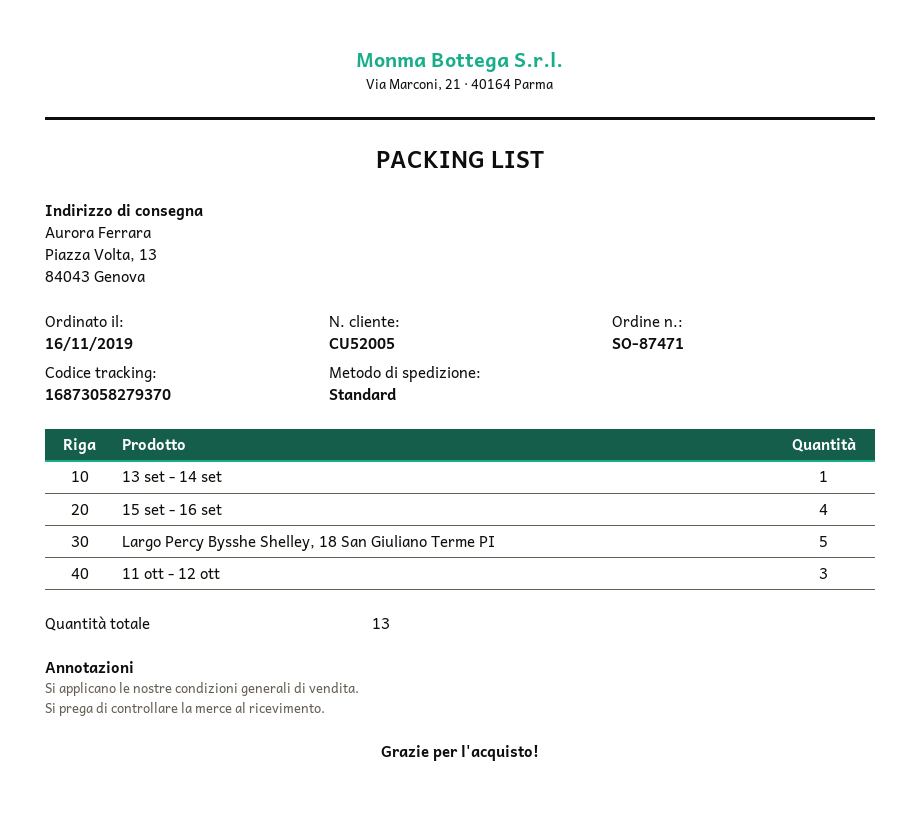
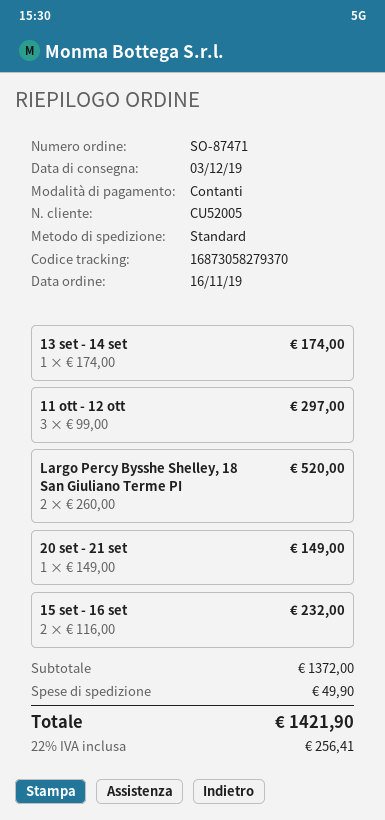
15 set - 16 set: 4 -> 2
Largo Percy Bysshe Shelley, 18 San Giuliano Terme PI: 5 -> 2
20 set - 21 set: none -> 1

